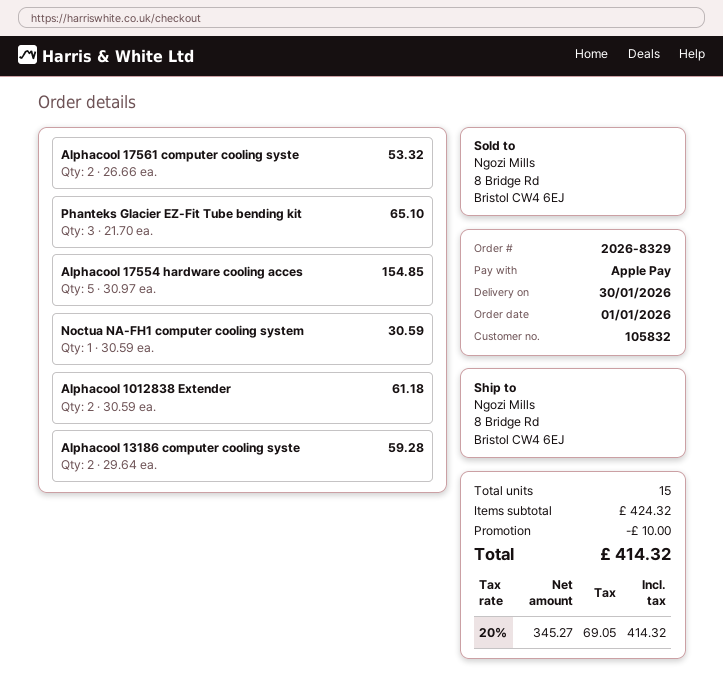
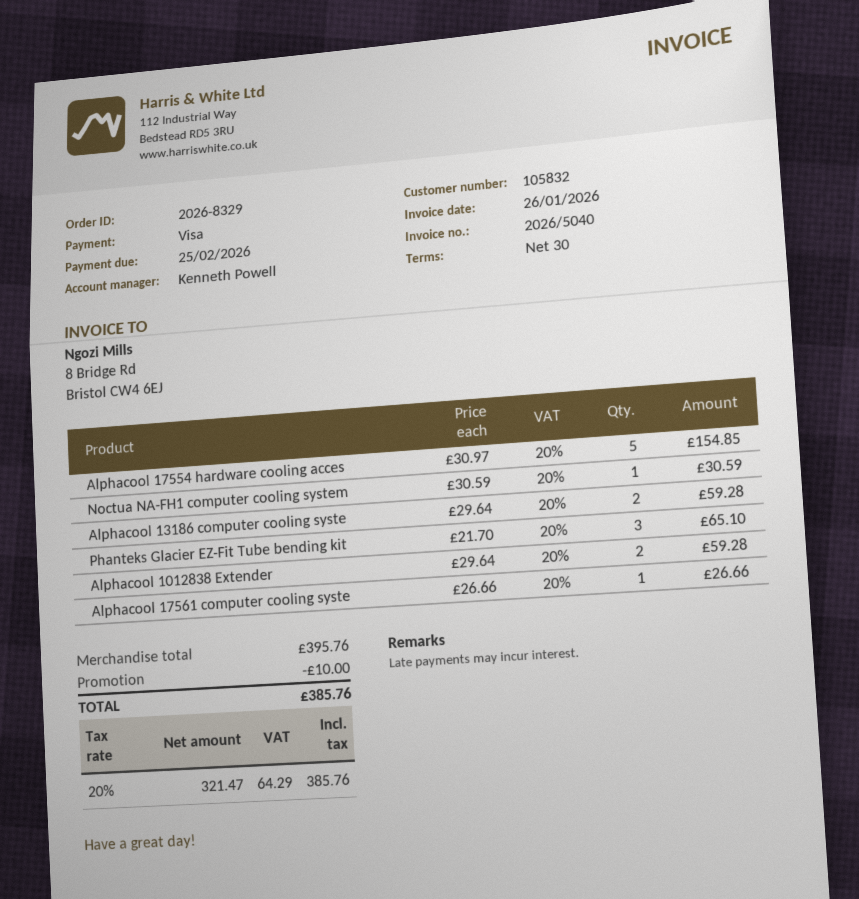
payment method: Apple Pay -> Visa
Alphacool 17561 computer cooling syste: 2 x 26.66 = 53.32 -> 1 x 26.66 = 26.66
Alphacool 1012838 Extender: 2 x 30.59 = 61.18 -> 2 x 29.64 = 59.28
subtotal: 424.32 -> 395.76
net: 345.27 -> 321.47
tax: 20% = 69.05 -> 20% = 64.29
total: 414.32 -> 385.76

